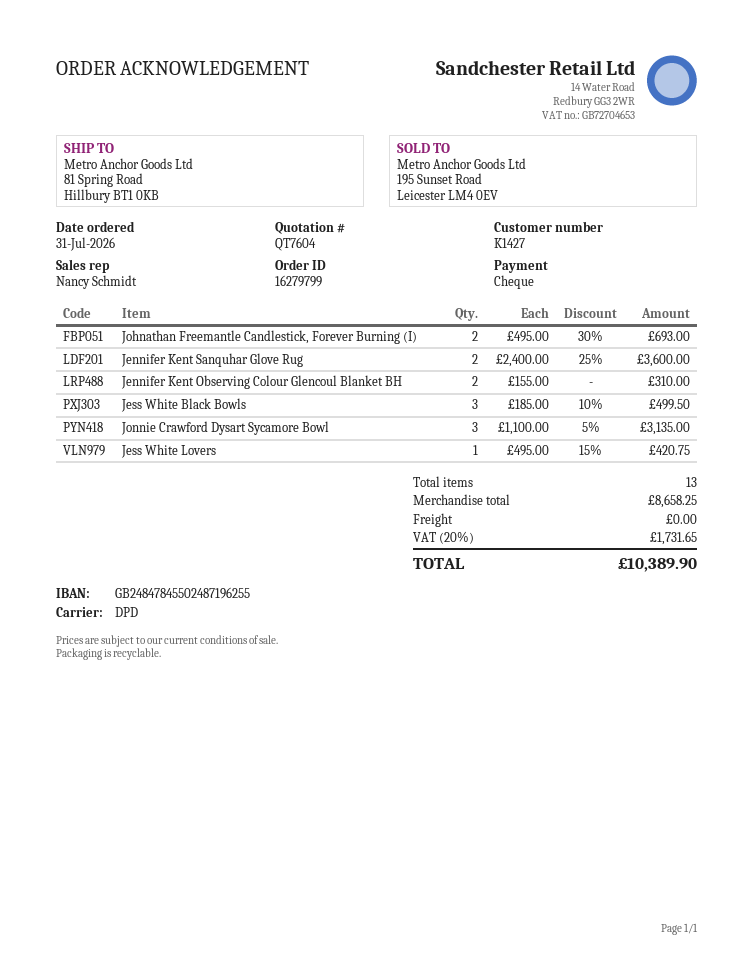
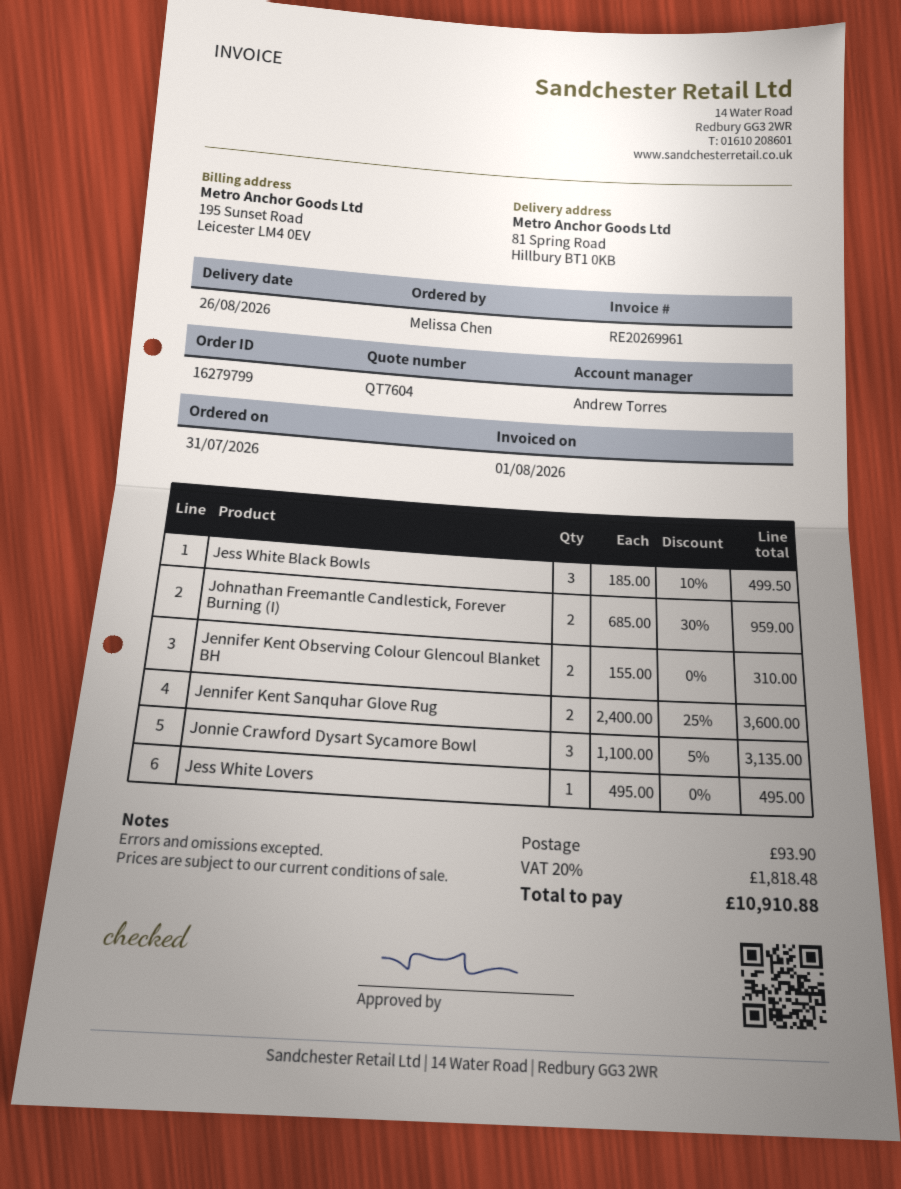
sales rep: Nancy Schmidt -> Andrew Torres
Johnathan Freemantle Candlestick, Forever Burning (I): 2 x 495.00 - 30% = 693.00 -> 2 x 685.00 - 30% = 959.00
Jess White Lovers: 1 x 495.00 - 15% = 420.75 -> 1 x 495.00 = 495.00
shipping: 0.00 -> 93.90
tax: 20% = 1731.65 -> 20% = 1818.48
total: 10389.90 -> 10910.88

